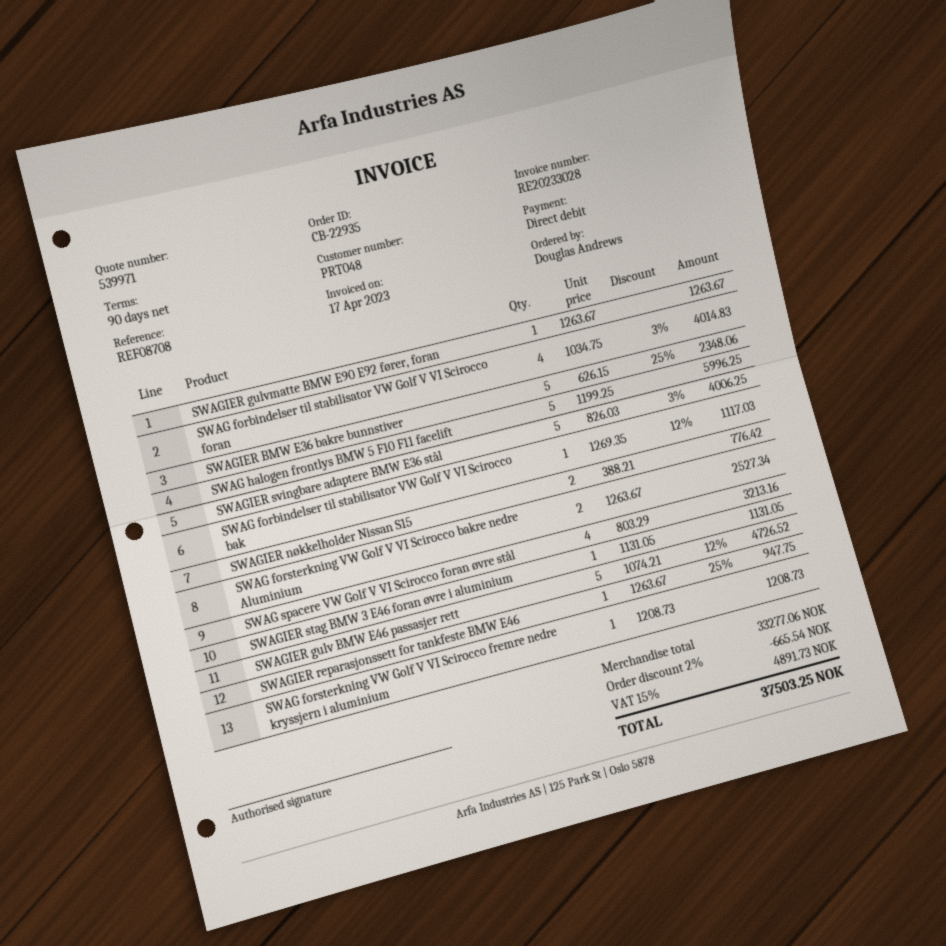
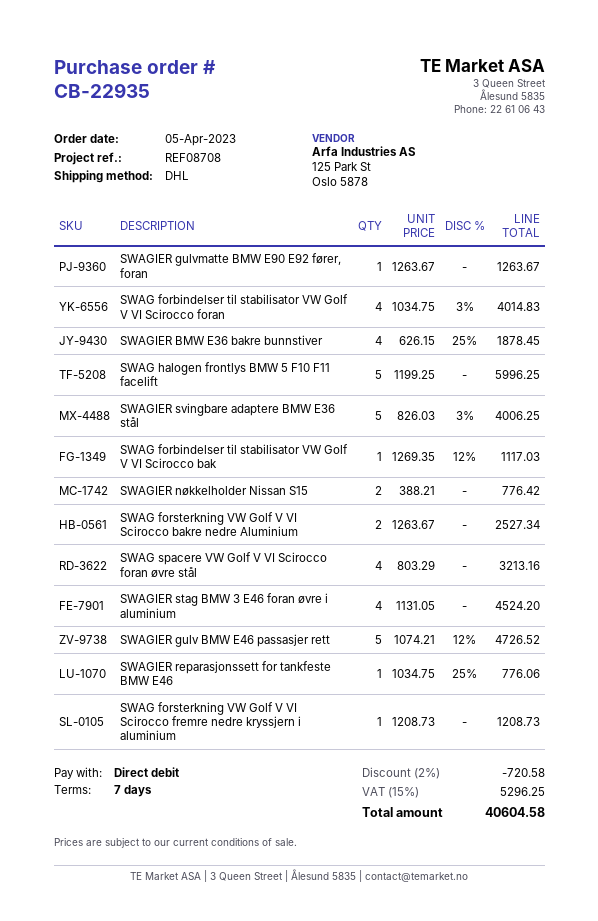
payment terms: 90 days -> 7 days
SWAGIER BMW E36 bakre bunnstiver: 5 x 626.15 - 25% = 2348.06 -> 4 x 626.15 - 25% = 1878.45
SWAGIER stag BMW 3 E46 foran øvre i aluminium: 1 x 1131.05 = 1131.05 -> 4 x 1131.05 = 4524.20
SWAGIER reparasjonssett for tankfeste BMW E46: 1 x 1263.67 - 25% = 947.75 -> 1 x 1034.75 - 25% = 776.06
discount: 2% = 665.54 -> 2% = 720.58
tax: 15% = 4891.73 -> 15% = 5296.25
total: 37503.25 -> 40604.58

